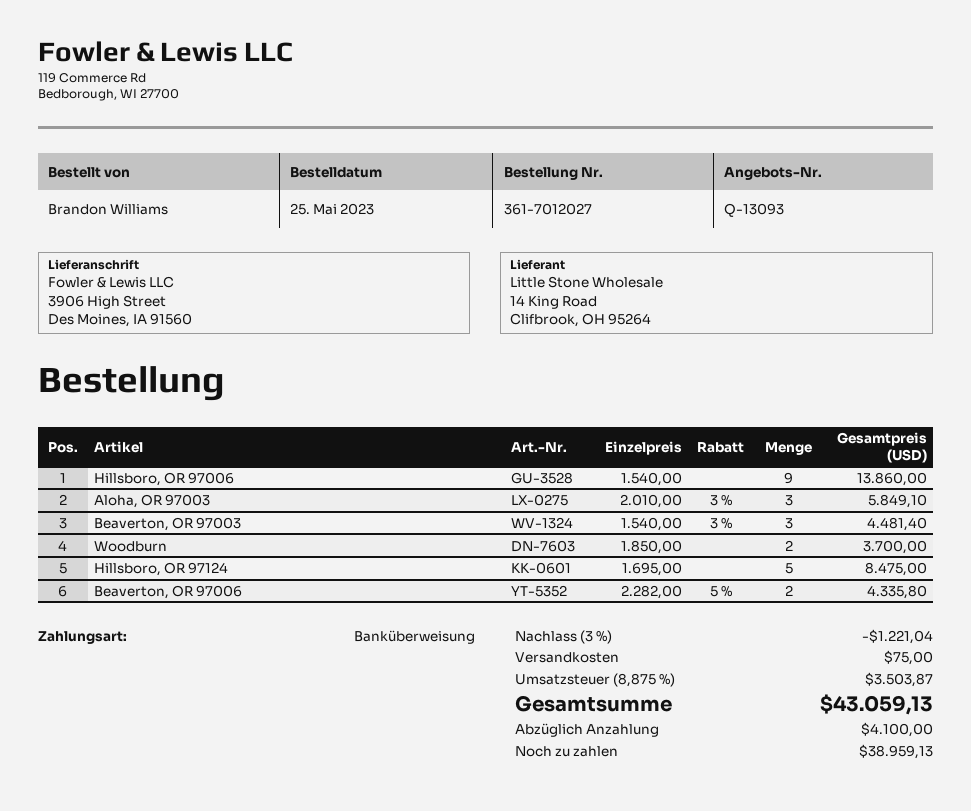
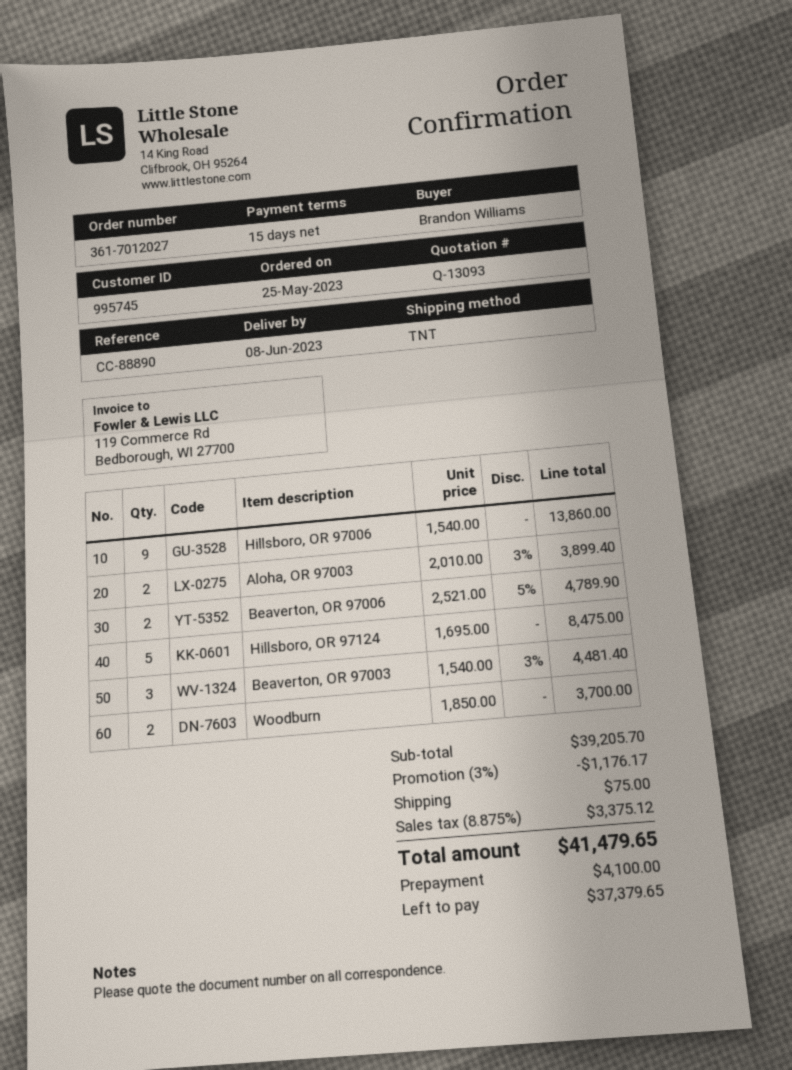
Aloha, OR 97003: 3 x 2010.00 - 3% = 5849.10 -> 2 x 2010.00 - 3% = 3899.40
Beaverton, OR 97006: 2 x 2282.00 - 5% = 4335.80 -> 2 x 2521.00 - 5% = 4789.90
discount: 3% = 1221.04 -> 3% = 1176.17
tax: 8.875% = 3503.87 -> 8.875% = 3375.12
total: 43059.13 -> 41479.65
balance: 38959.13 -> 37379.65

